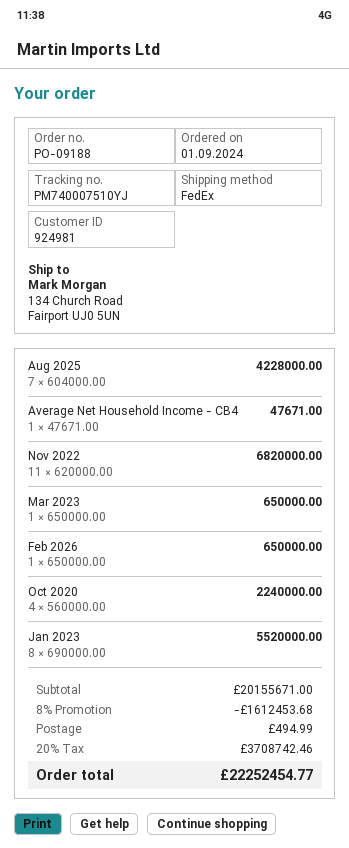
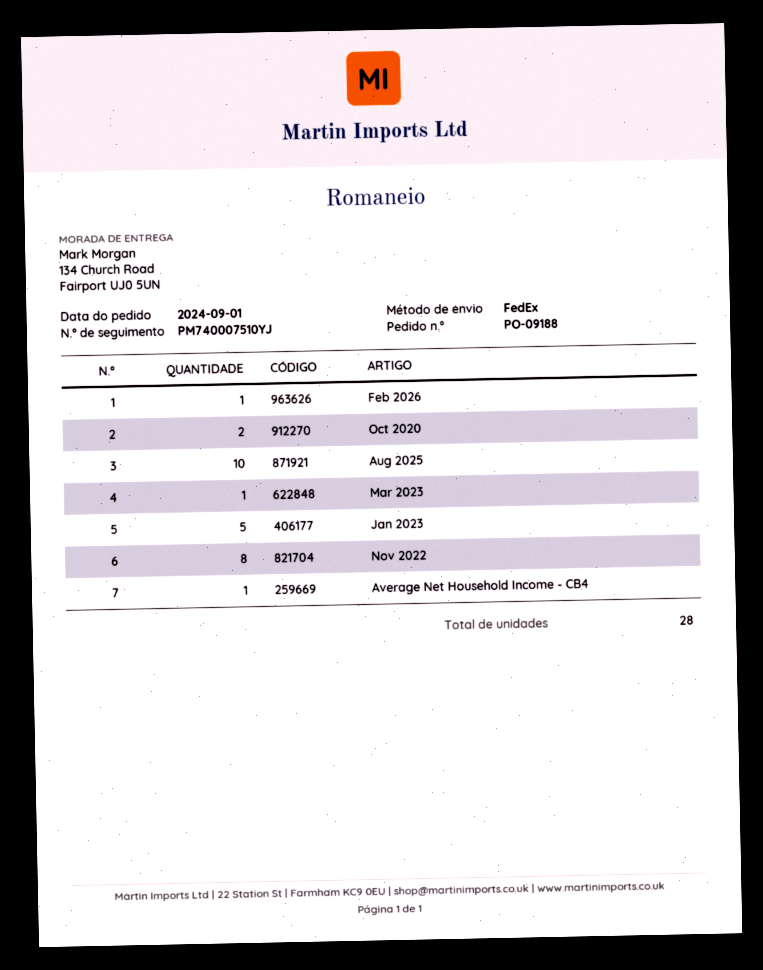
Aug 2025: 7 -> 10
Nov 2022: 11 -> 8
Oct 2020: 4 -> 2
Jan 2023: 8 -> 5

